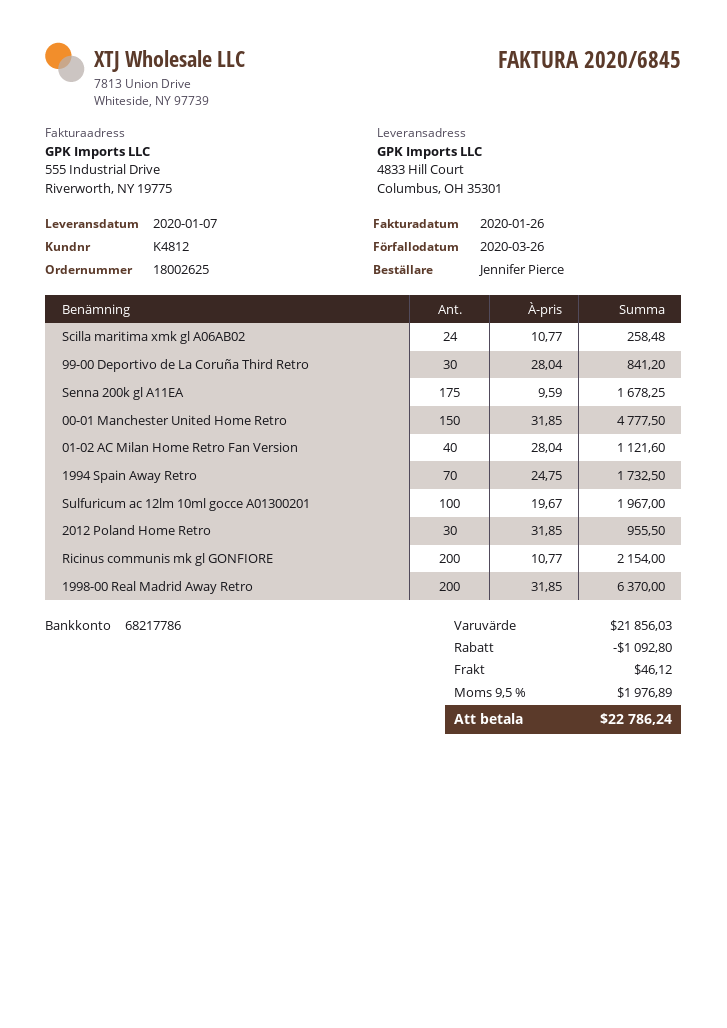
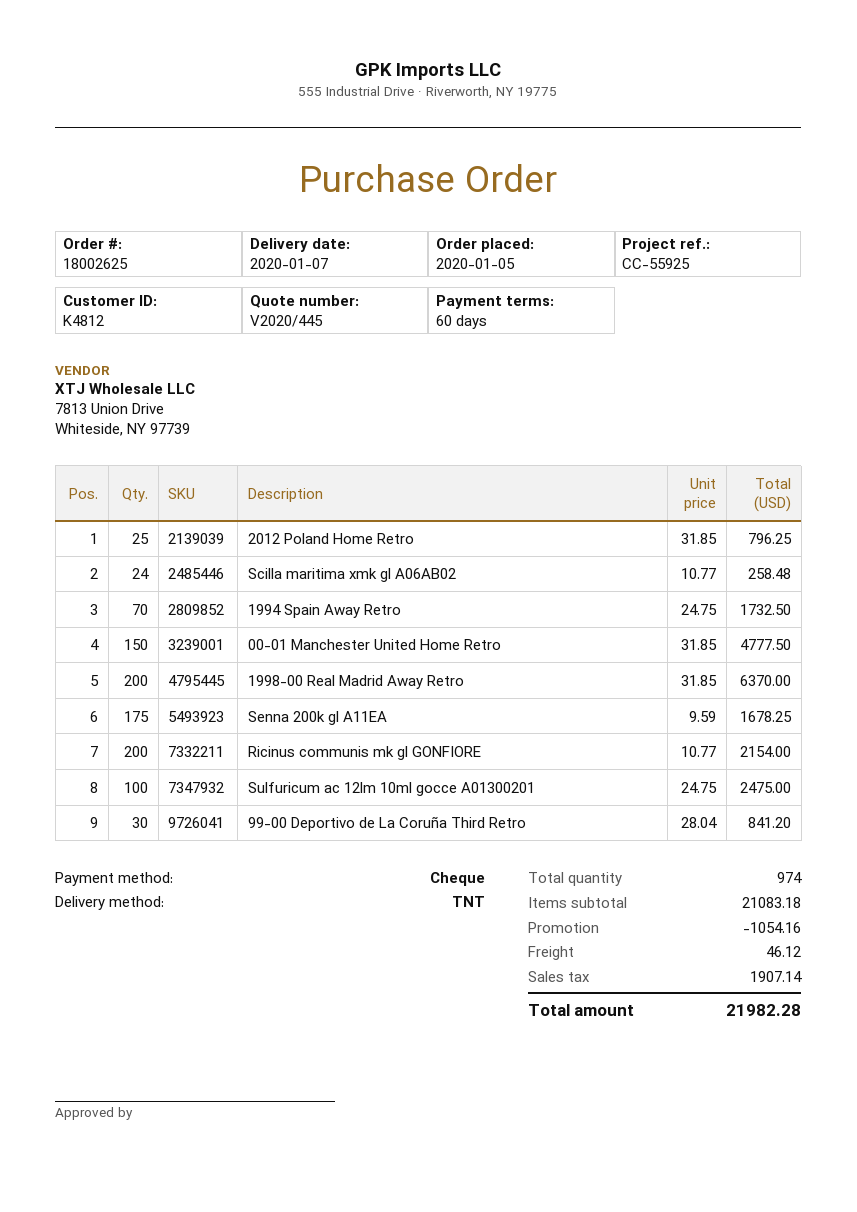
01-02 AC Milan Home Retro Fan Version: 40 x 28.04 = 1121.60 -> none
Sulfuricum ac 12lm 10ml gocce A01300201: 100 x 19.67 = 1967.00 -> 100 x 24.75 = 2475.00
2012 Poland Home Retro: 30 x 31.85 = 955.50 -> 25 x 31.85 = 796.25
subtotal: 21856.03 -> 21083.18
discount: 1092.80 -> 1054.16
tax: 1976.89 -> 1907.14
total: 22786.24 -> 21982.28

